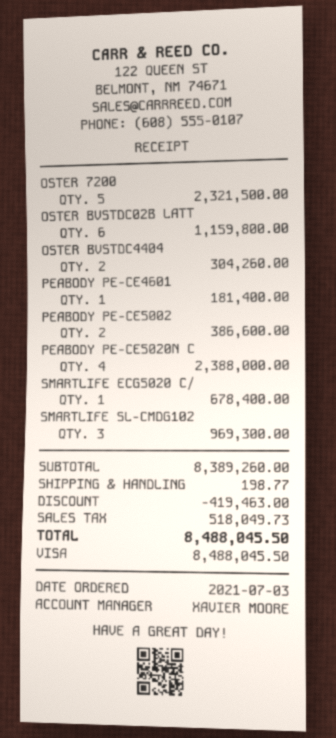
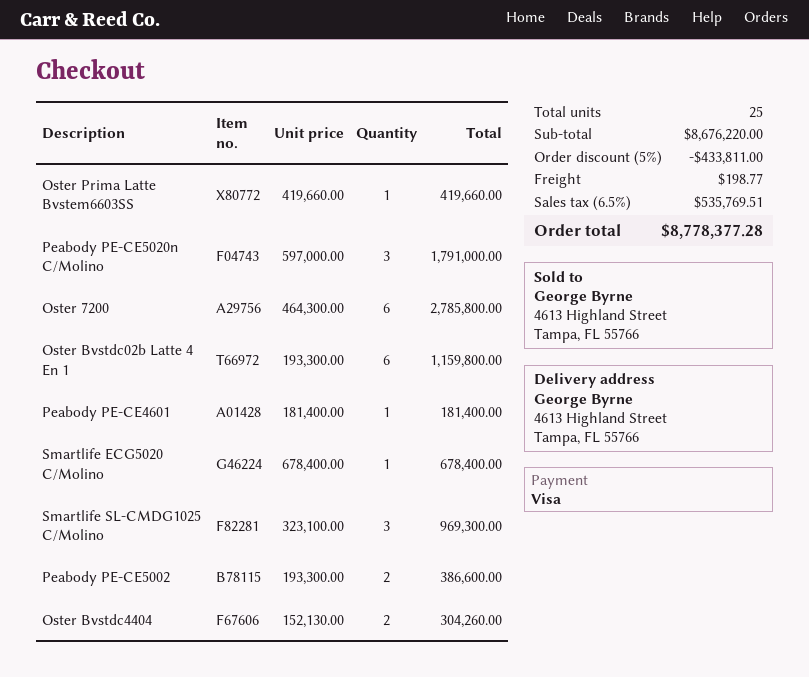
OSTER 7200: 5 for 2321500.00 -> 6 for 2785800.00
PEABODY PE-CE5020N C: 4 for 2388000.00 -> 3 for 1791000.00
Oster Prima Latte Bvstem6603SS: none -> 1 for 419660.00
subtotal: 8389260.00 -> 8676220.00
discount: 419463.00 -> 433811.00
tax: 518049.73 -> 535769.51
total: 8488045.50 -> 8778377.28

